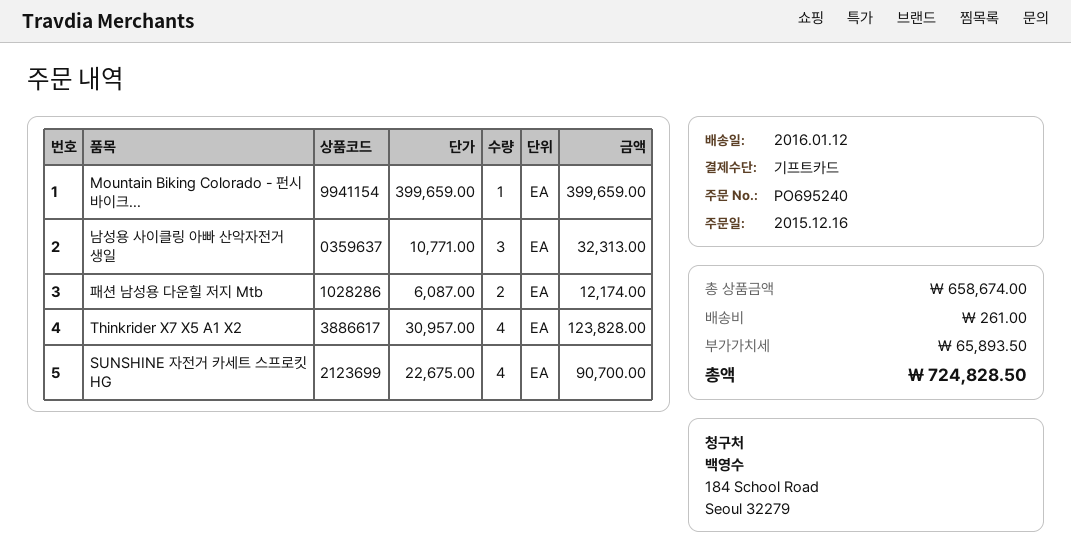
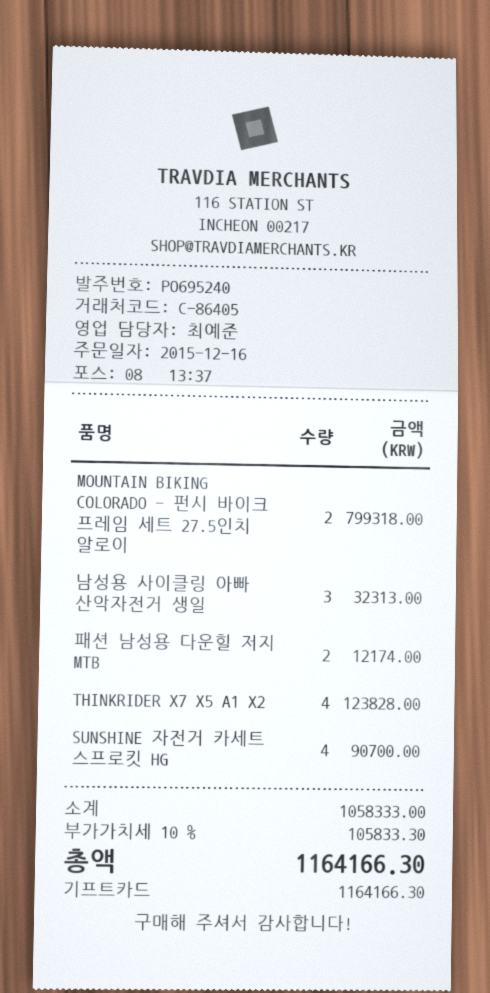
Mountain Biking Colorado - 펀시 바이크...: 1 for 399659.00 -> 2 for 799318.00
subtotal: 658674.00 -> 1058333.00
shipping: 261.00 -> none
tax: 65893.50 -> 105833.30
total: 724828.50 -> 1164166.30

